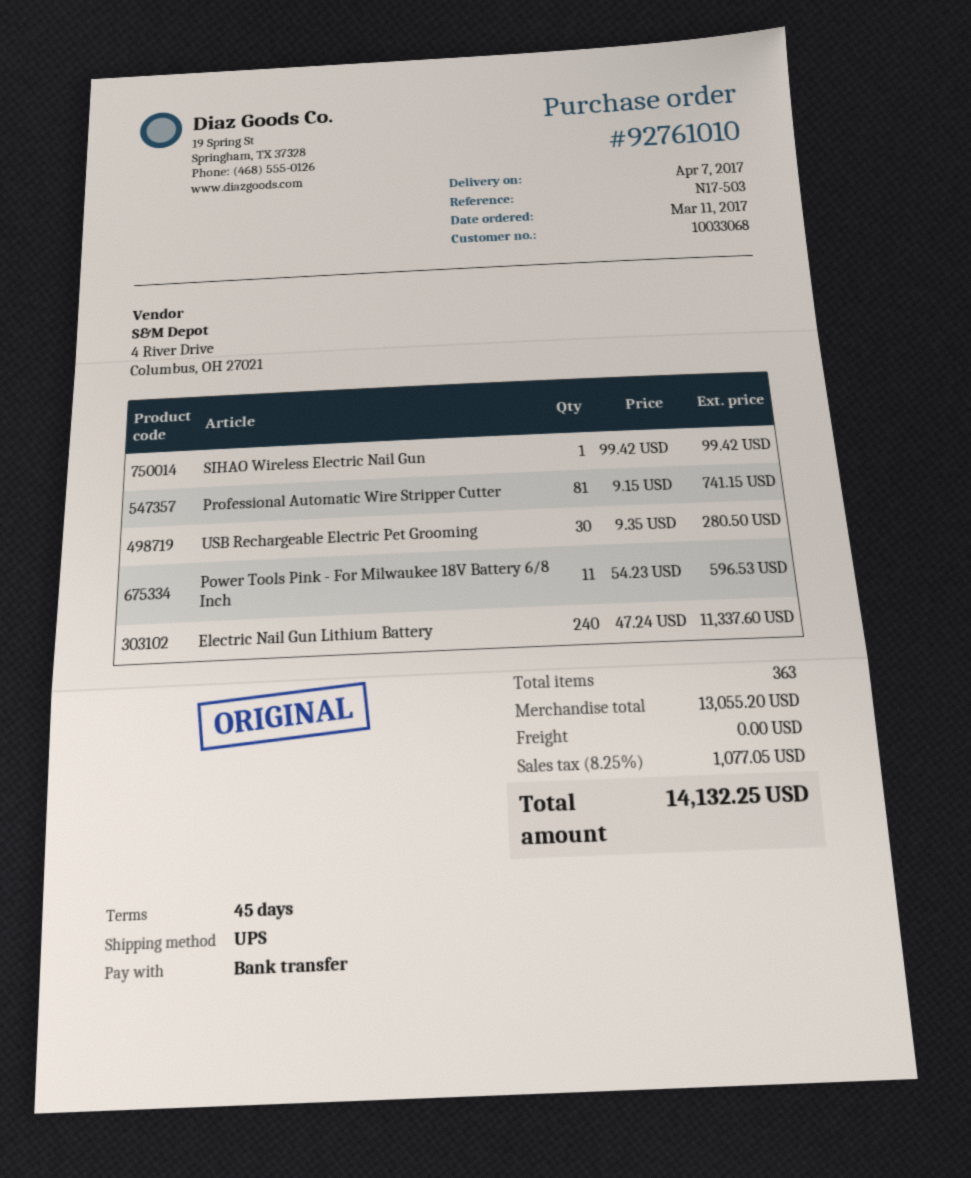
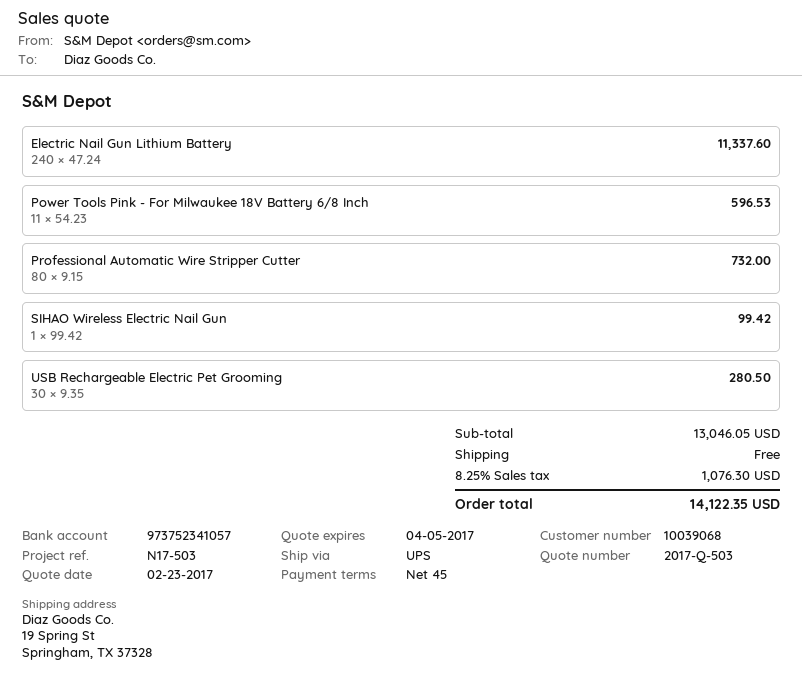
customer number: 10033068 -> 10039068
Professional Automatic Wire Stripper Cutter: 81 x 9.15 = 741.15 -> 80 x 9.15 = 732.00
subtotal: 13055.20 -> 13046.05
tax: 8.25% = 1077.05 -> 8.25% = 1076.30
total: 14132.25 -> 14122.35

